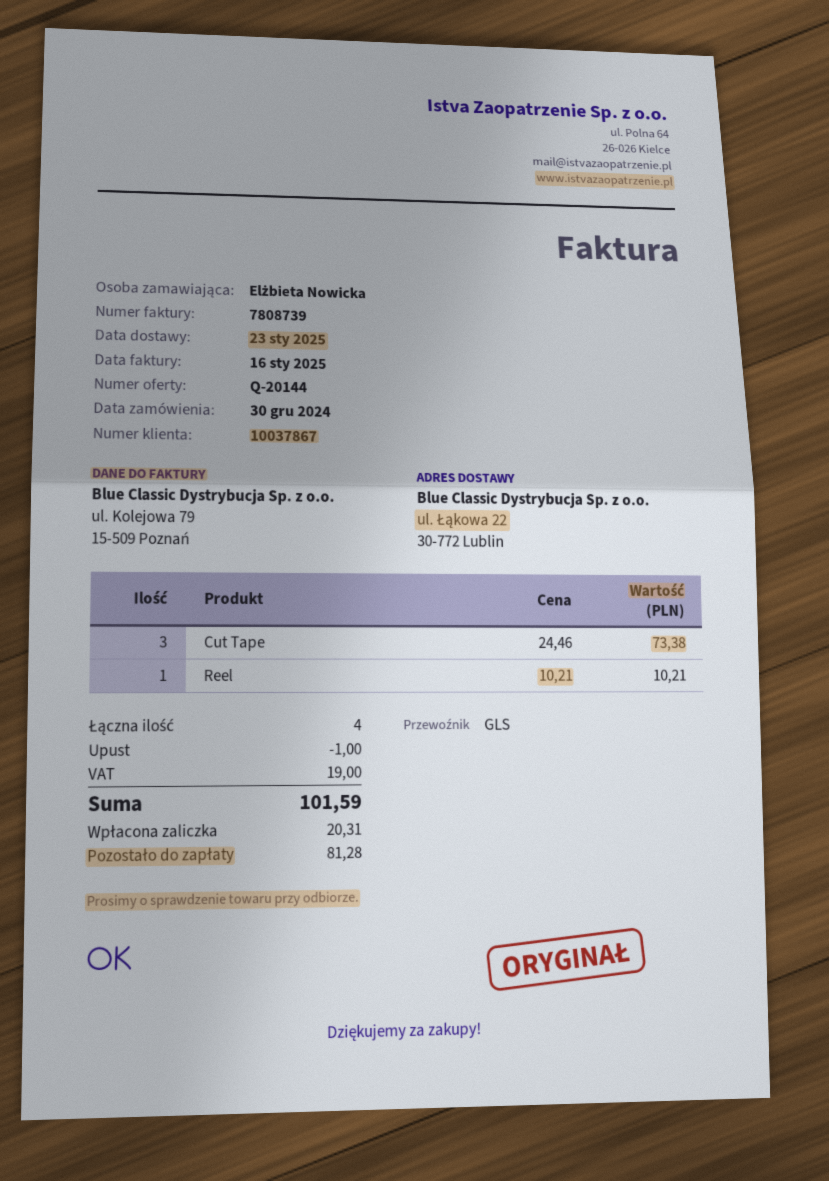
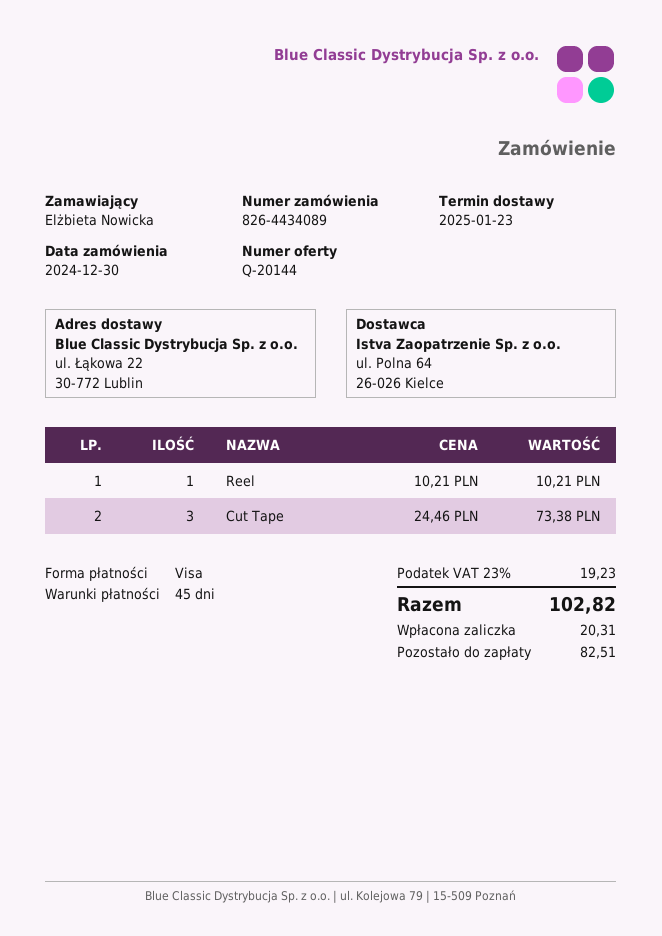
discount: 1.00 -> none
tax: 19.00 -> 19.23
total: 101.59 -> 102.82
balance: 81.28 -> 82.51

